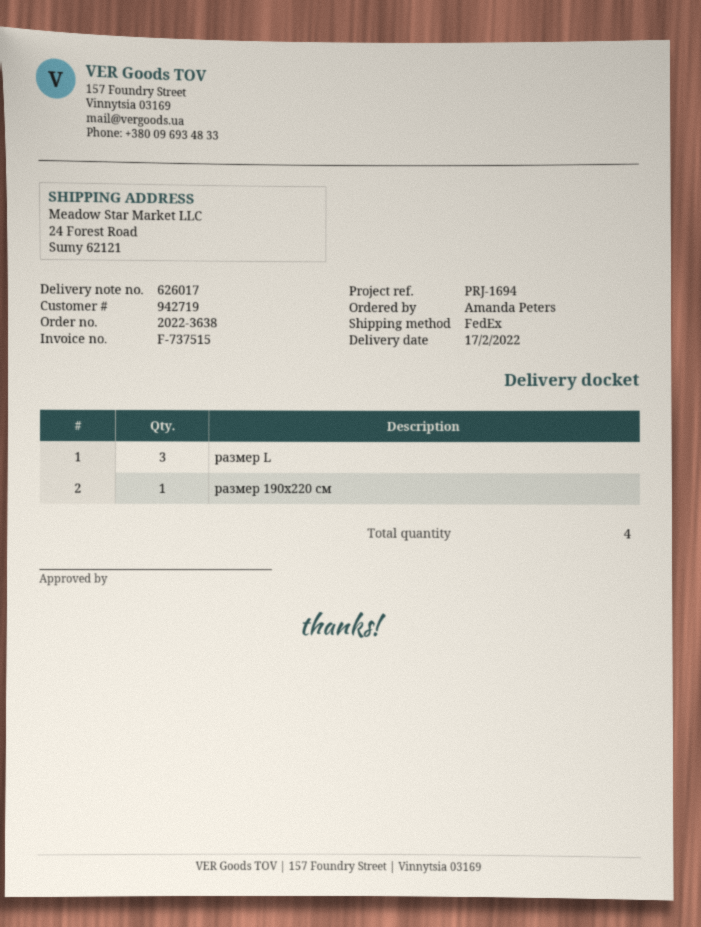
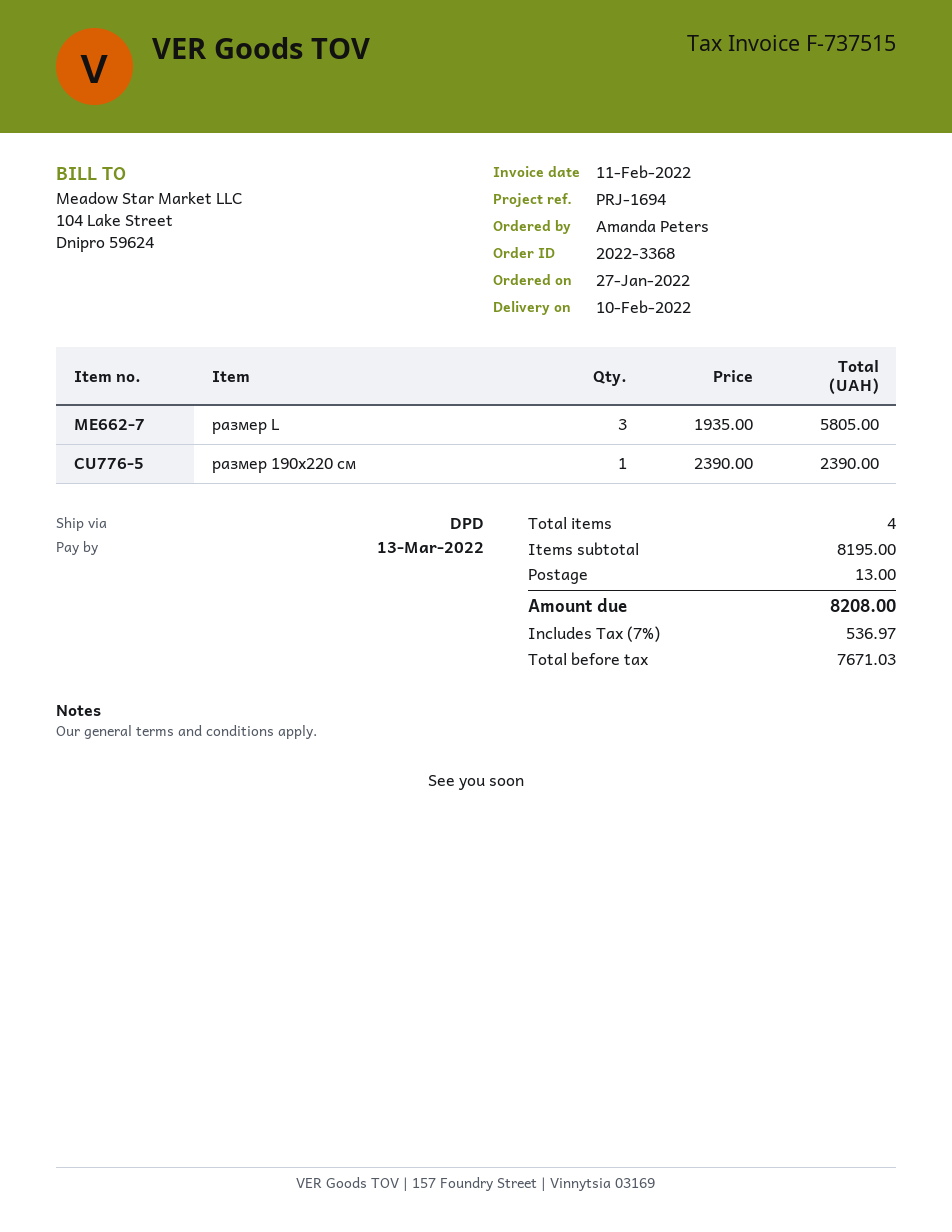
order number: 2022-3638 -> 2022-3368
delivery date: 2022-02-17 -> 2022-02-10
shipping method: FedEx -> DPD

